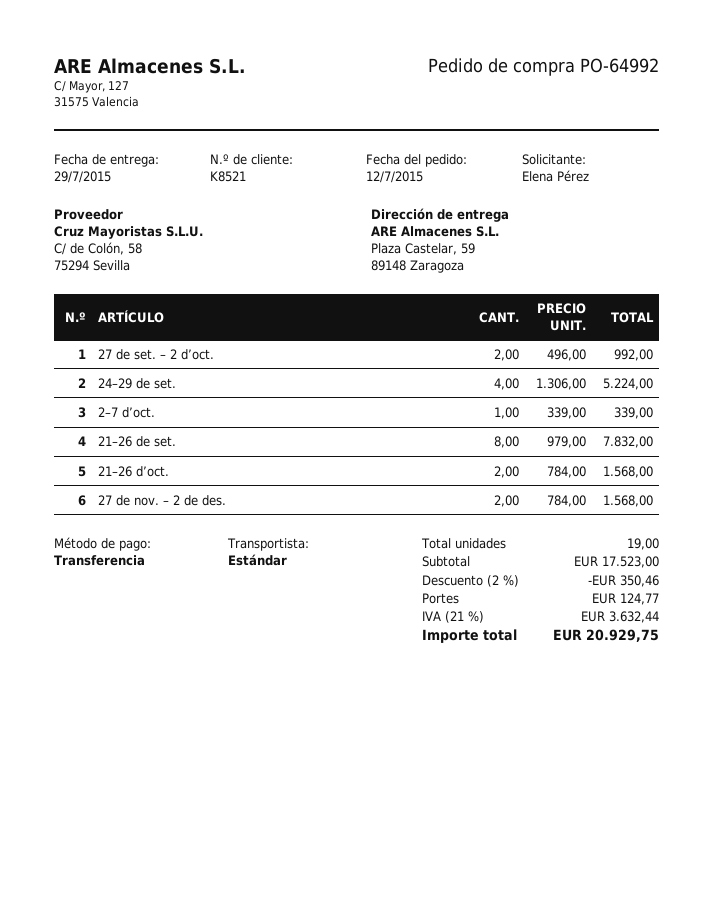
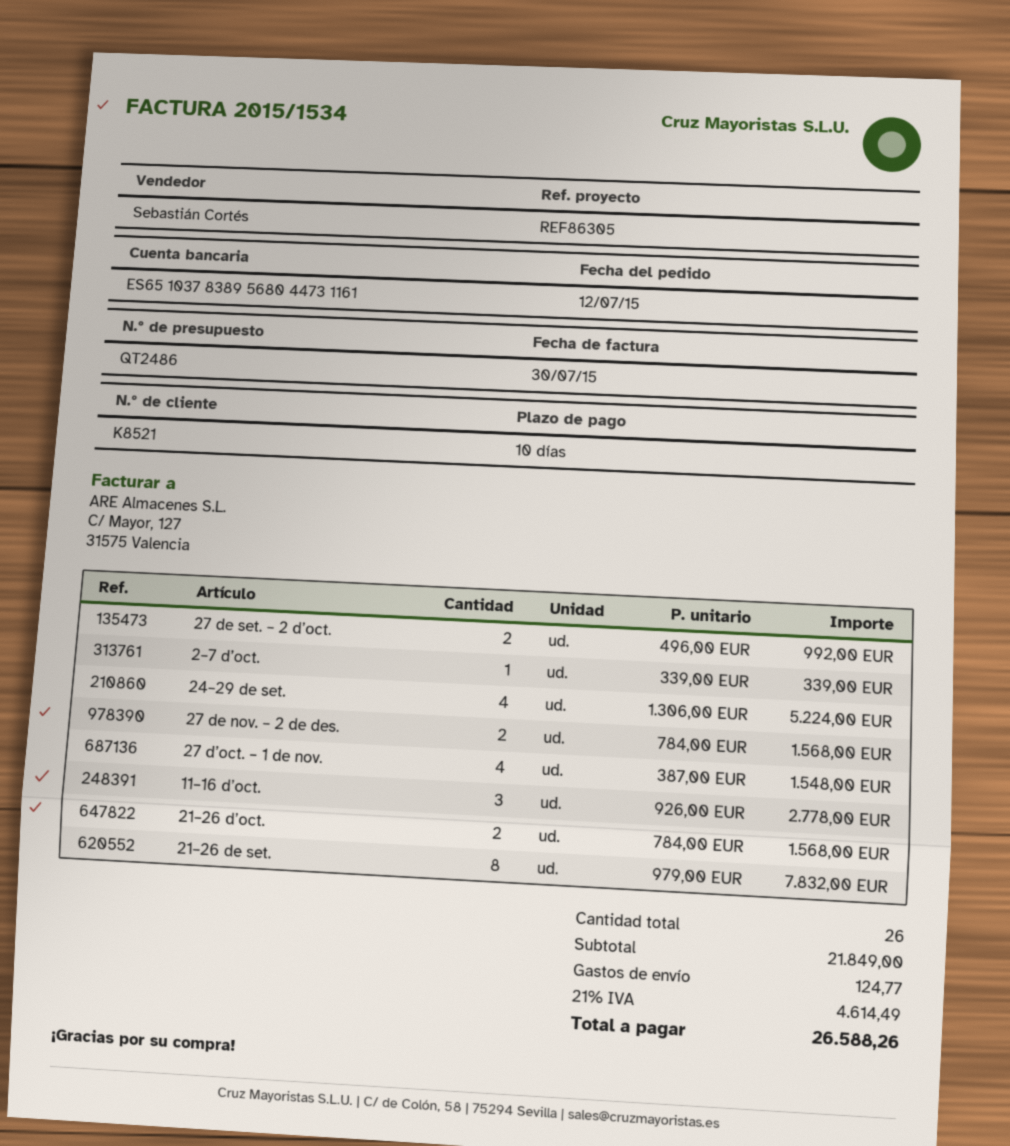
27 d’oct. – 1 de nov.: none -> 4 x 387.00 = 1548.00
11–16 d’oct.: none -> 3 x 926.00 = 2778.00
total quantity: 19 -> 26
subtotal: 17523.00 -> 21849.00
discount: 2% = 350.46 -> none
tax: 21% = 3632.44 -> 21% = 4614.49
total: 20929.75 -> 26588.26

